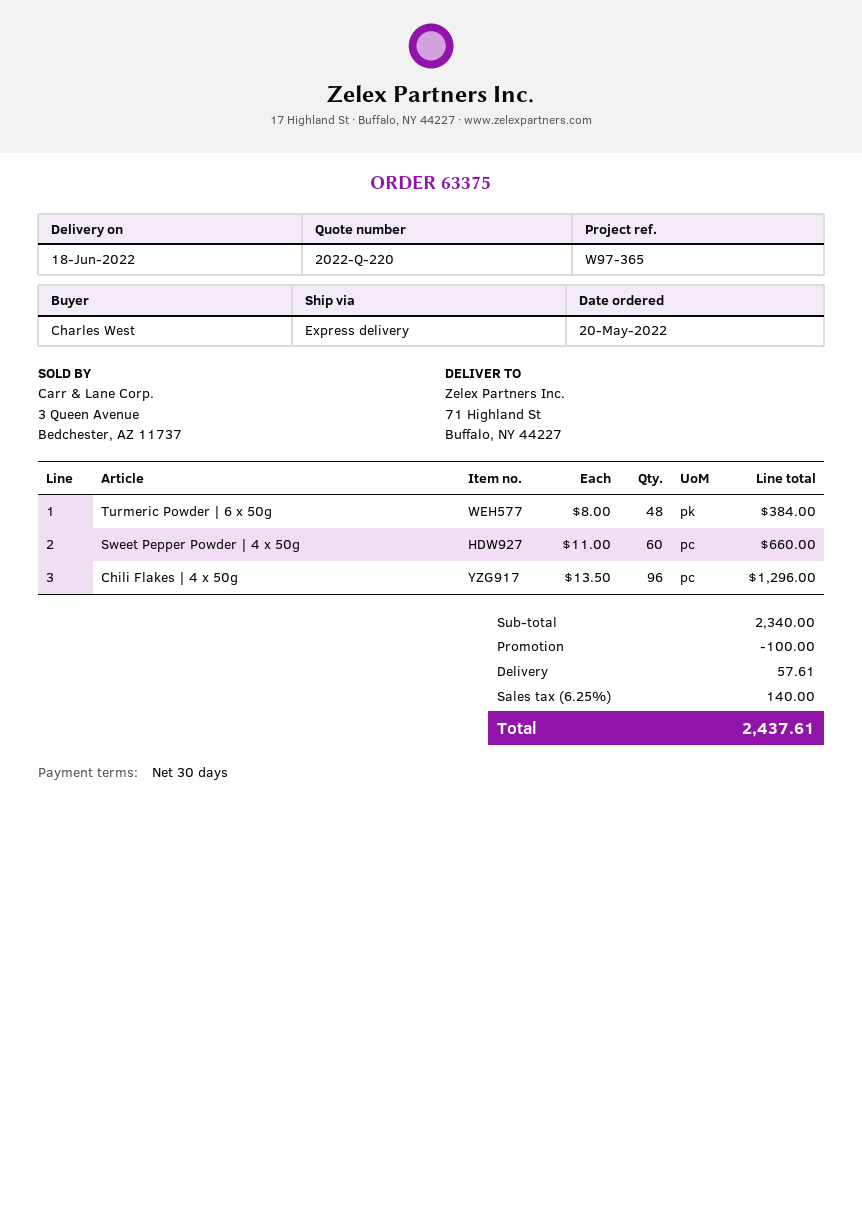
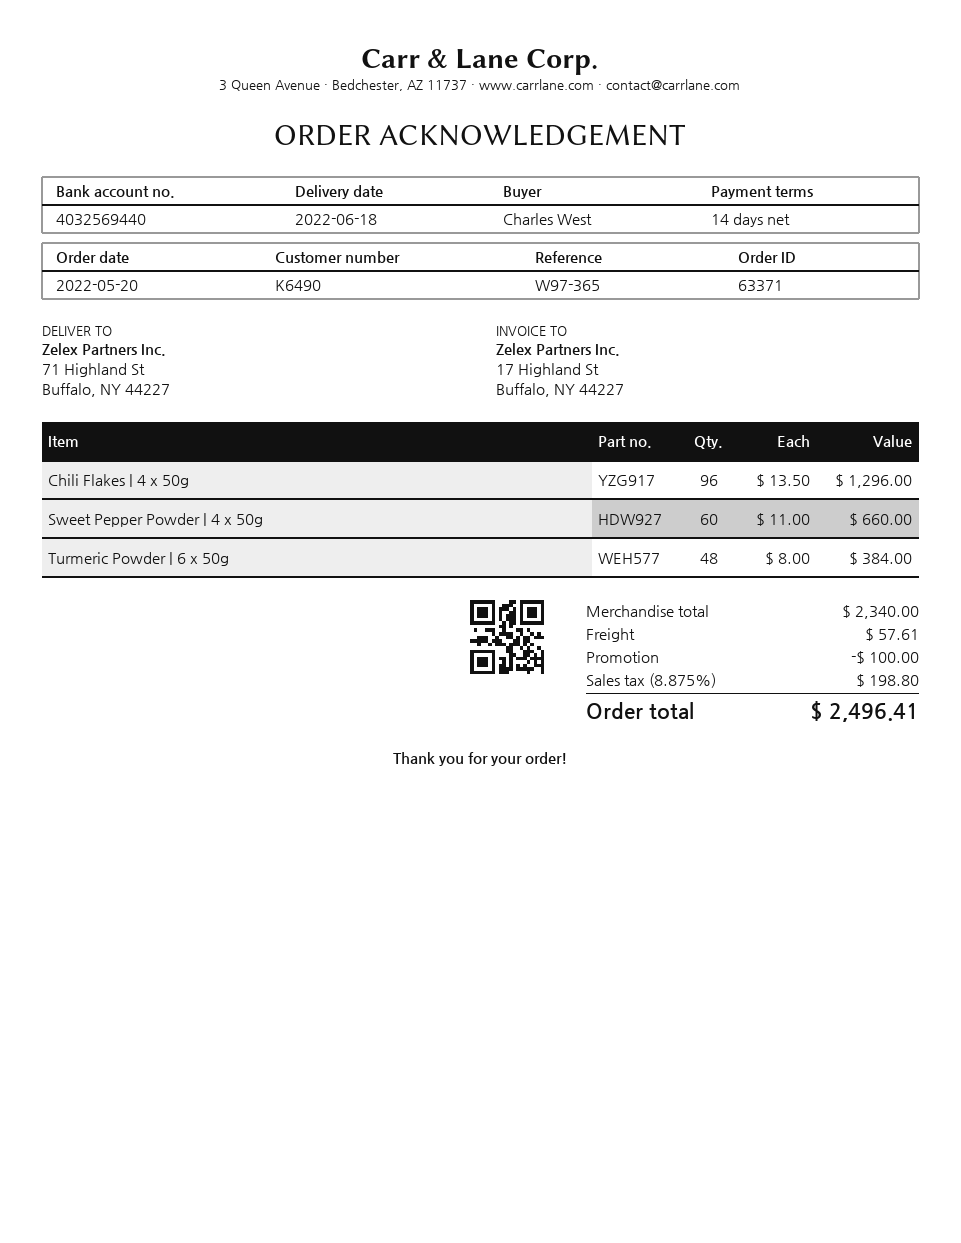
order number: 63375 -> 63371
payment terms: 30 days -> 14 days
tax: 6.25% = 140.00 -> 8.875% = 198.80
total: 2437.61 -> 2496.41

